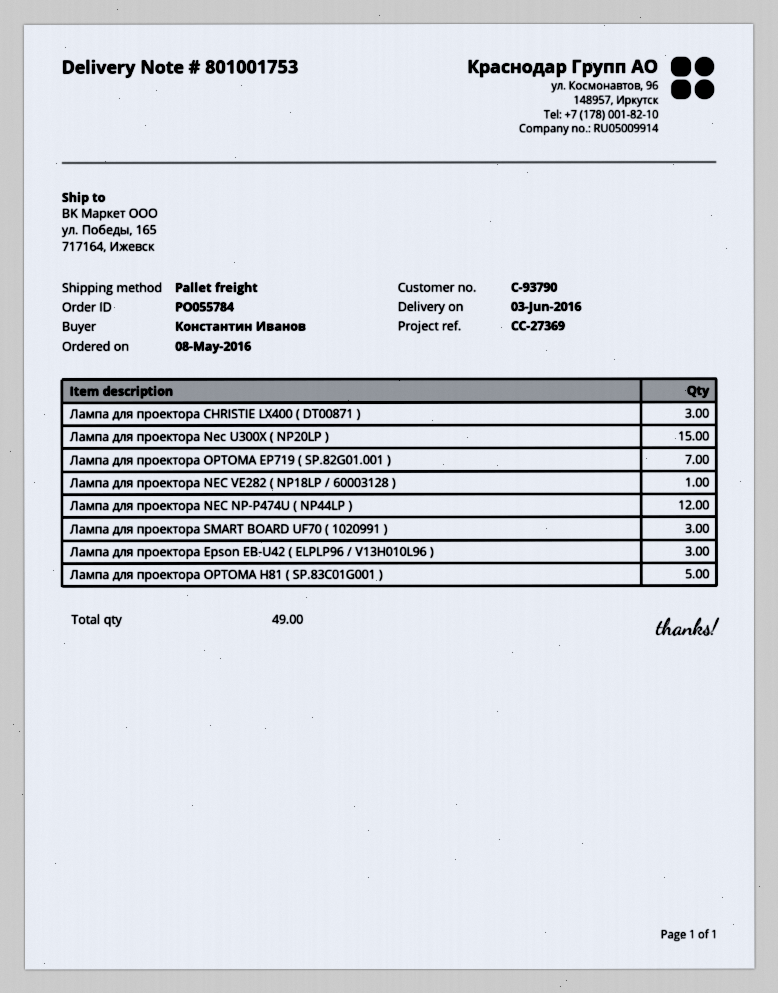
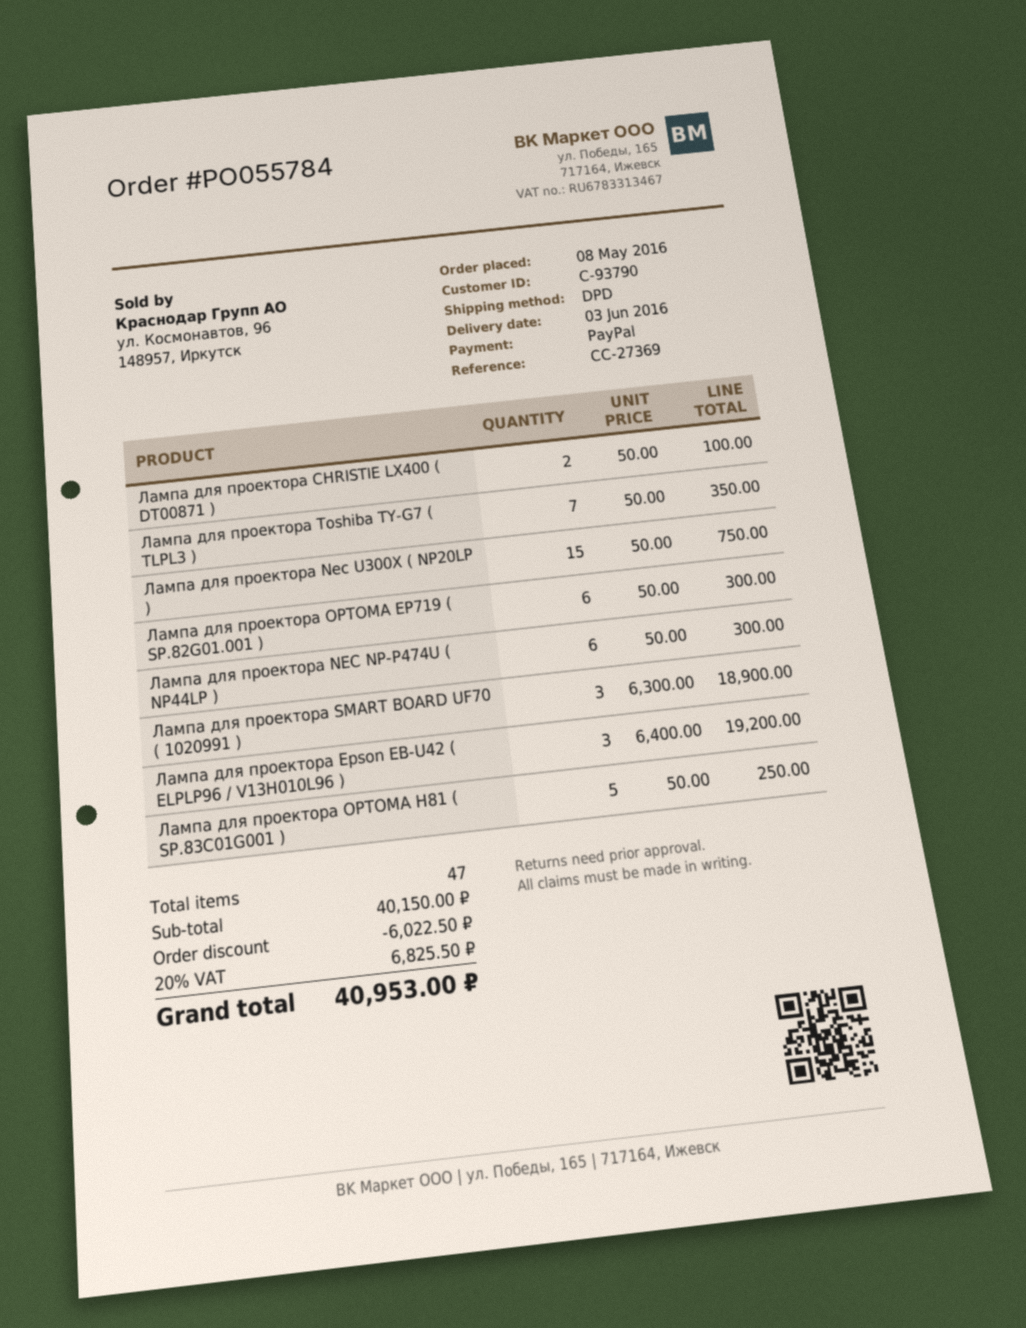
shipping method: pallet freight -> DPD
Лампа для проектора CHRISTIE LX400 ( DT00871 ): 3 -> 2
Лампа для проектора OPTOMA EP719 ( SP.82G01.001 ): 7 -> 6
Лампа для проектора NEC VE282 ( NP18LP / 60003128 ): 1 -> none
Лампа для проектора NEC NP-P474U ( NP44LP ): 12 -> 6
Лампа для проектора Toshiba TY-G7 ( TLPL3 ): none -> 7
total quantity: 49 -> 47

